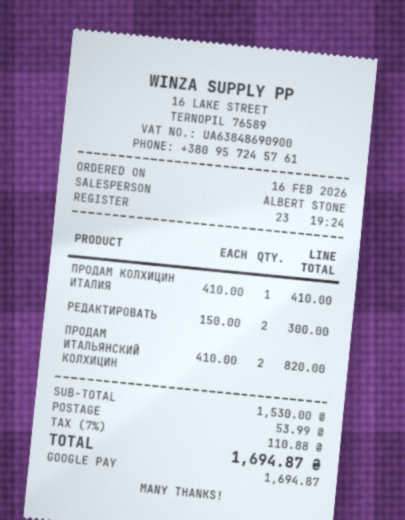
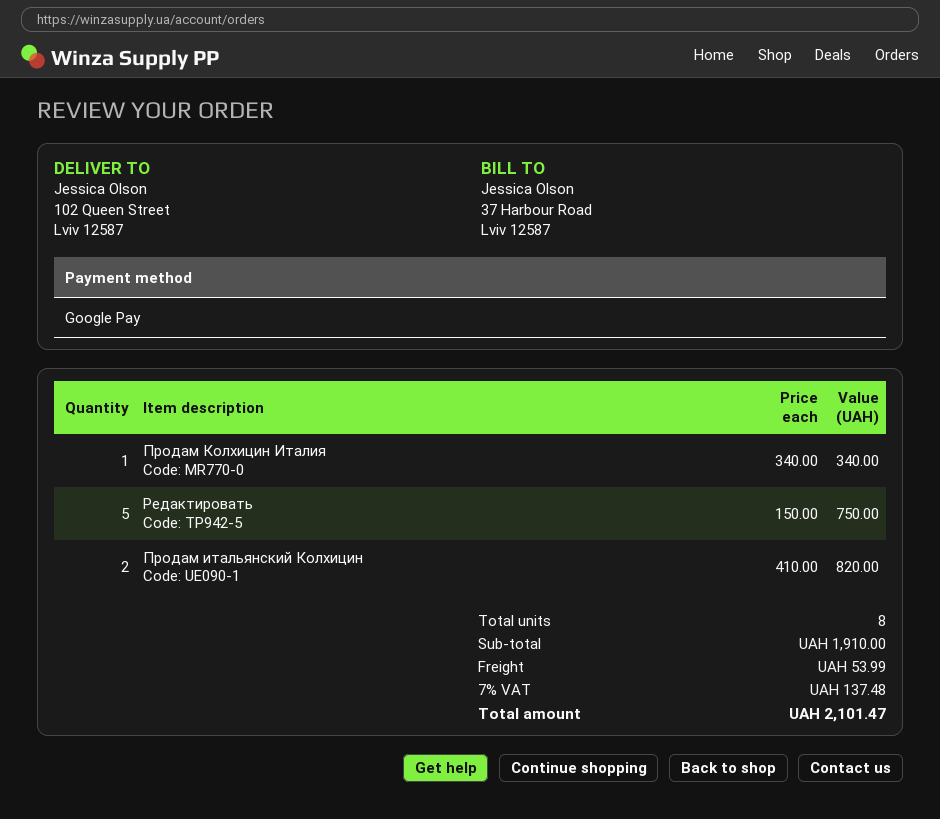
ПРОДАМ КОЛХИЦИН ИТАЛИЯ: 1 x 410.00 = 410.00 -> 1 x 340.00 = 340.00
РЕДАКТИРОВАТЬ: 2 x 150.00 = 300.00 -> 5 x 150.00 = 750.00
subtotal: 1530.00 -> 1910.00
tax: 7% = 110.88 -> 7% = 137.48
total: 1694.87 -> 2101.47

